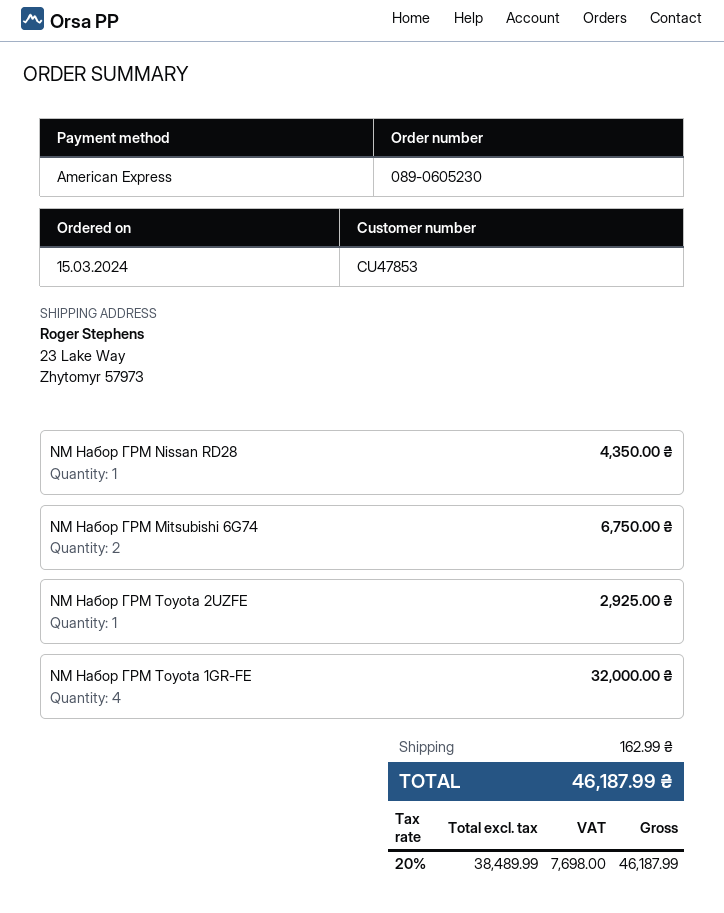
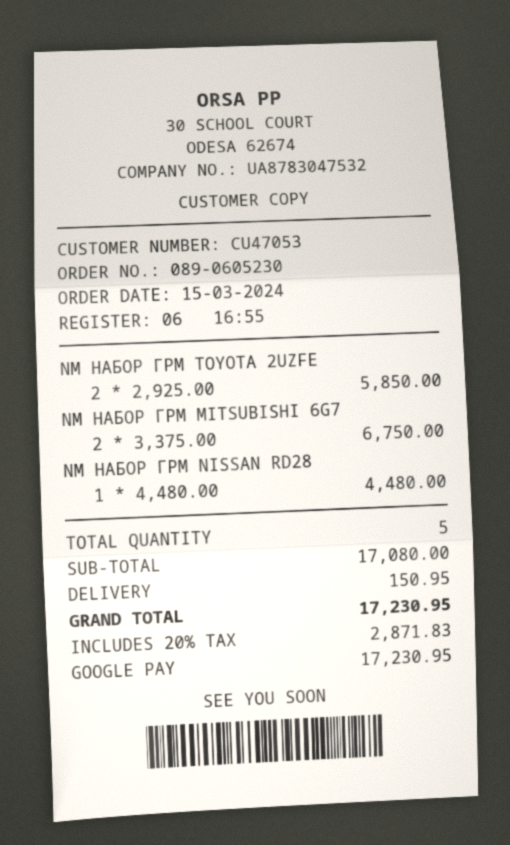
customer number: CU47853 -> CU47053
payment method: American Express -> Google Pay
NM Набор ГРМ Nissan RD28: 1 for 4350.00 -> 1 for 4480.00
NM Набор ГРМ Toyota 2UZFE: 1 for 2925.00 -> 2 for 5850.00
NM Набор ГРМ Toyota 1GR-FE: 4 for 32000.00 -> none
shipping: 162.99 -> 150.95
tax: 20% = 7698.00 -> 20% = 2871.83
total: 46187.99 -> 17230.95

